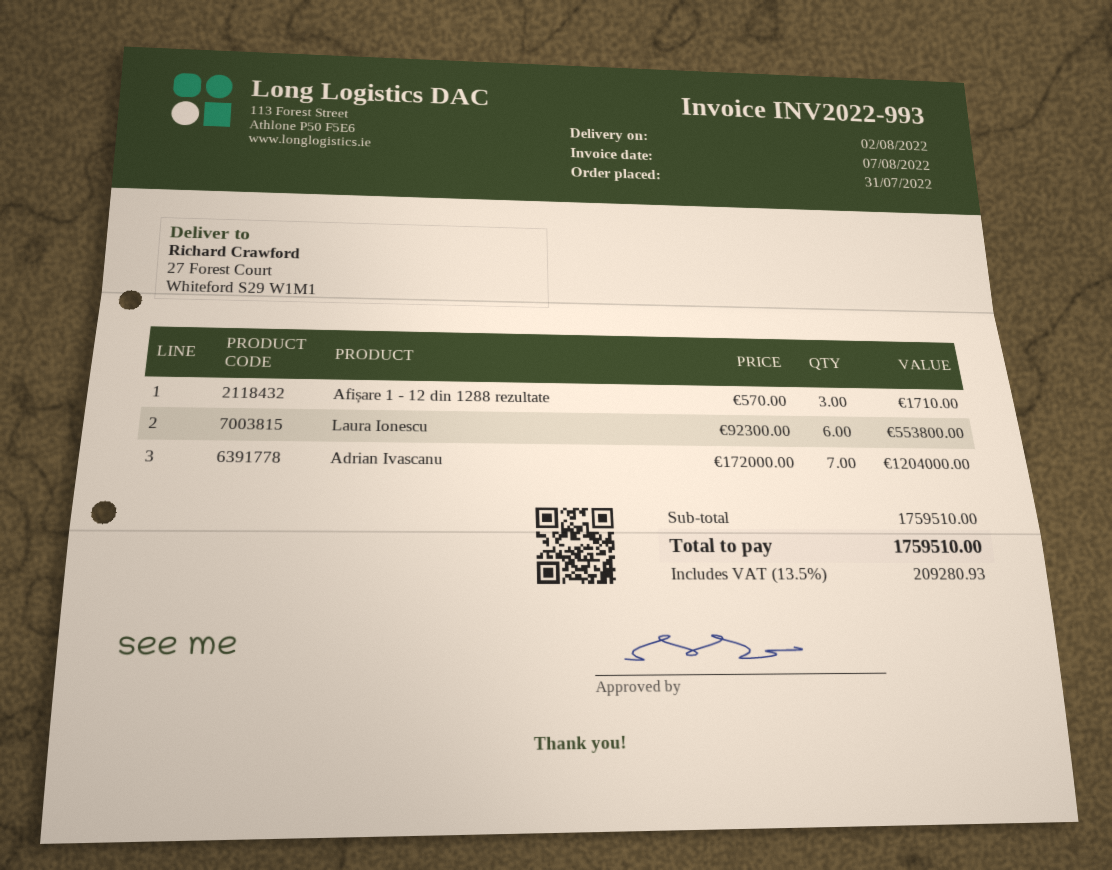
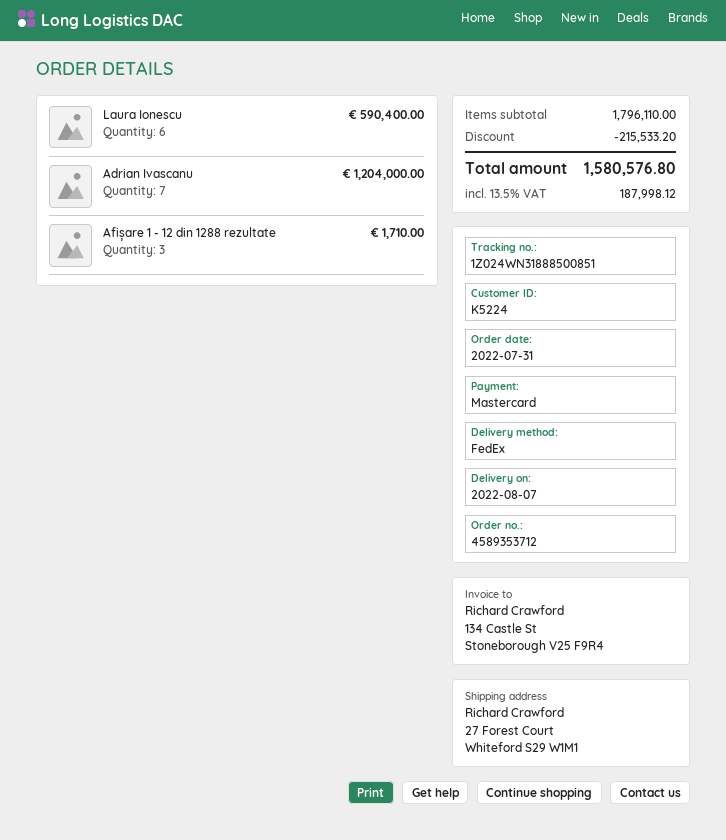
delivery date: 2022-08-02 -> 2022-08-07
Laura Ionescu: 6 for 553800.00 -> 6 for 590400.00
subtotal: 1759510.00 -> 1796110.00
discount: none -> 215533.20
tax: 13.5% = 209280.93 -> 13.5% = 187998.12
total: 1759510.00 -> 1580576.80

